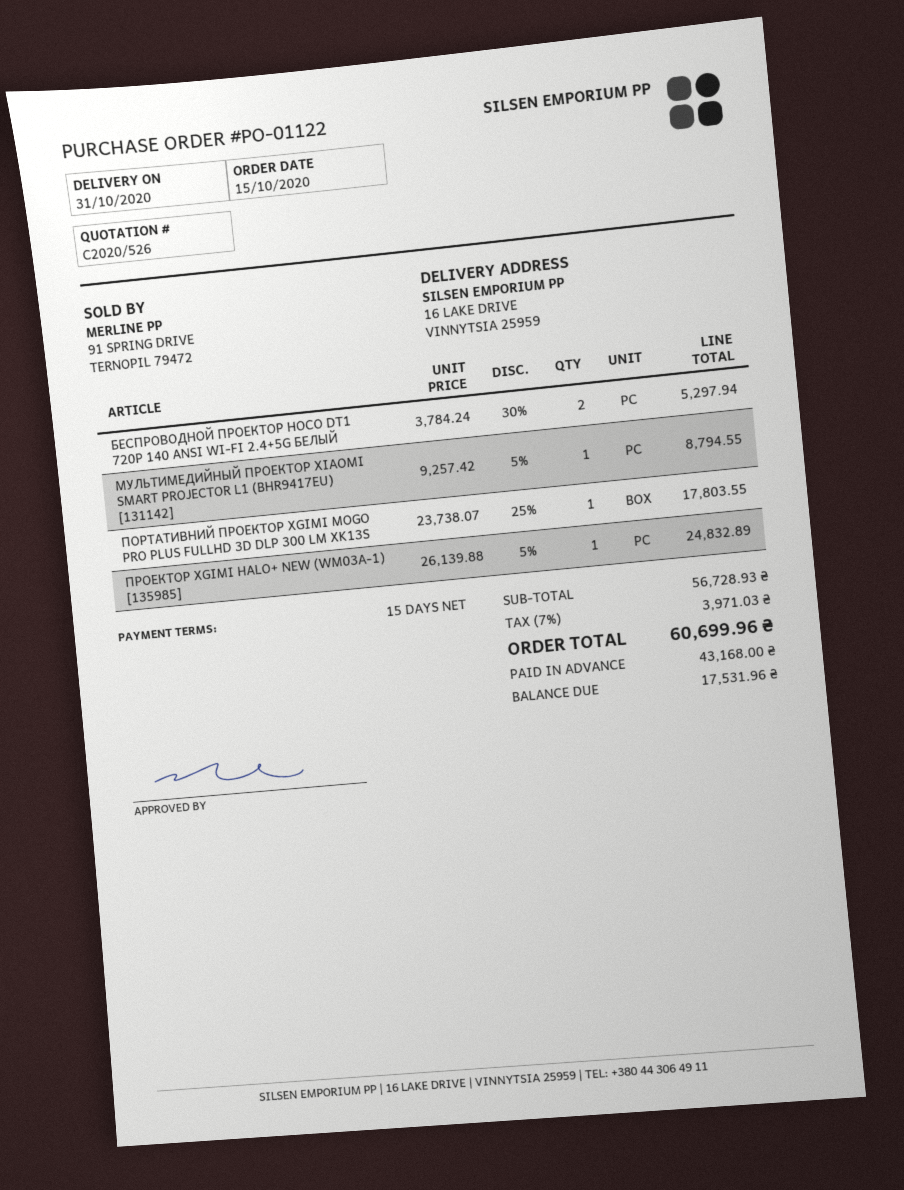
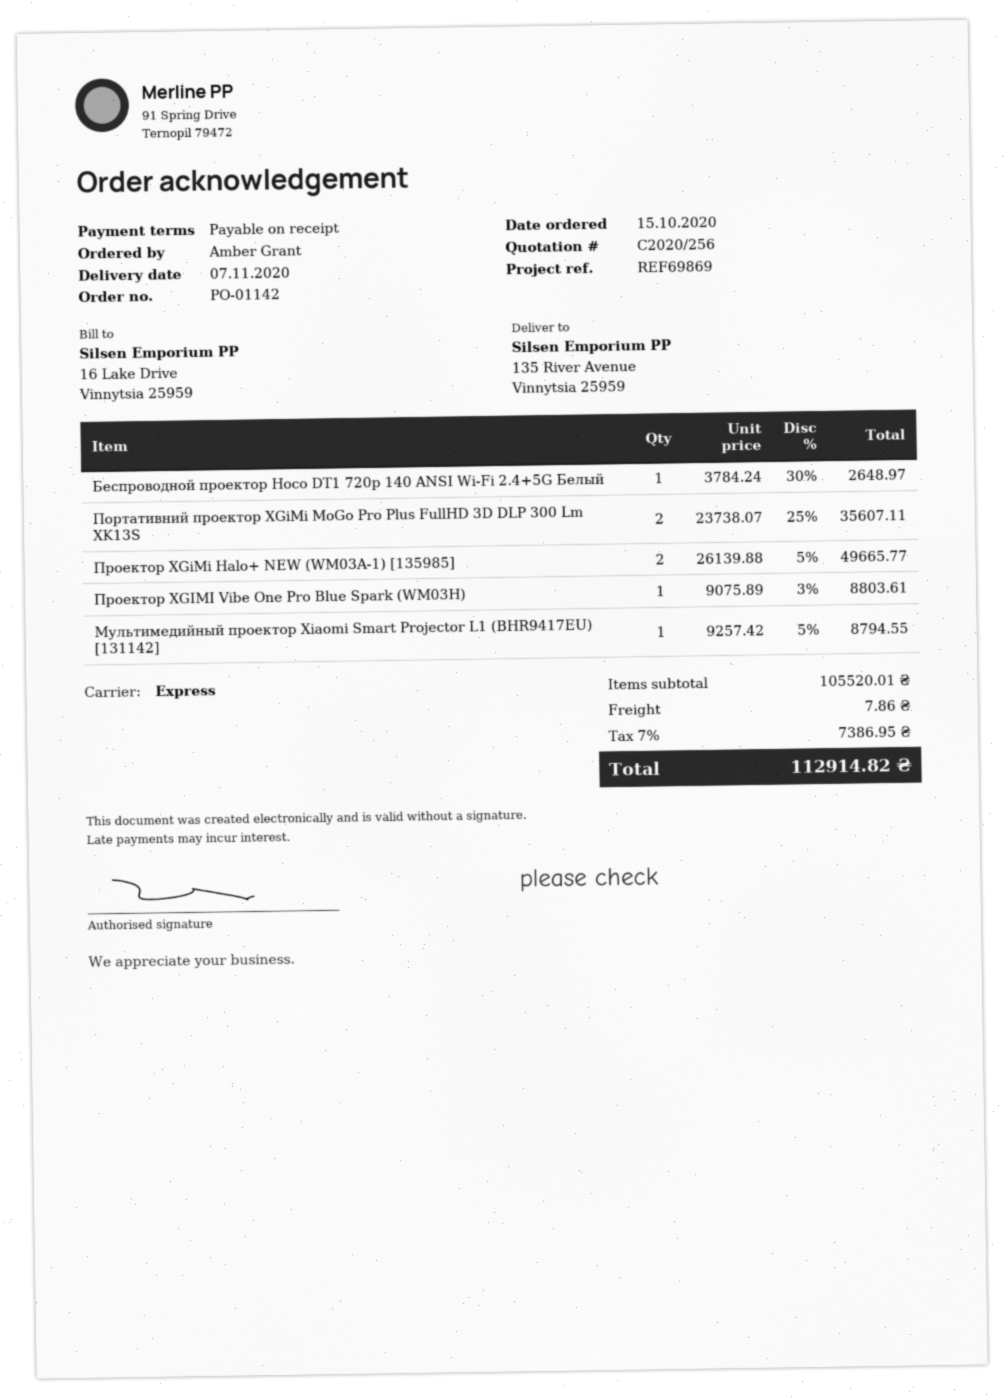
quote number: C2020/526 -> C2020/256
order number: PO-01122 -> PO-01142
delivery date: 2020-10-31 -> 2020-11-07
payment terms: 15 days -> on receipt
ship to: 16 LAKE DRIVE, VINNYTSIA 25959 -> 135 River Avenue, Vinnytsia 25959
БЕСПРОВОДНОЙ ПРОЕКТОР HOCO DT1 720P 140 ANSI WI-FI 2.4+5G БЕЛЫЙ: 2 x 3784.24 - 30% = 5297.94 -> 1 x 3784.24 - 30% = 2648.97
ПОРТАТИВНИЙ ПРОЕКТОР XGIMI MOGO PRO PLUS FULLHD 3D DLP 300 LM XK13S: 1 x 23738.07 - 25% = 17803.55 -> 2 x 23738.07 - 25% = 35607.11
ПРОЕКТОР XGIMI HALO+ NEW (WM03A-1) [135985]: 1 x 26139.88 - 5% = 24832.89 -> 2 x 26139.88 - 5% = 49665.77
Проектор XGIMI Vibe One Pro Blue Spark (WM03H): none -> 1 x 9075.89 - 3% = 8803.61
subtotal: 56728.93 -> 105520.01
shipping: none -> 7.86
tax: 7% = 3971.03 -> 7% = 7386.95
total: 60699.96 -> 112914.82

